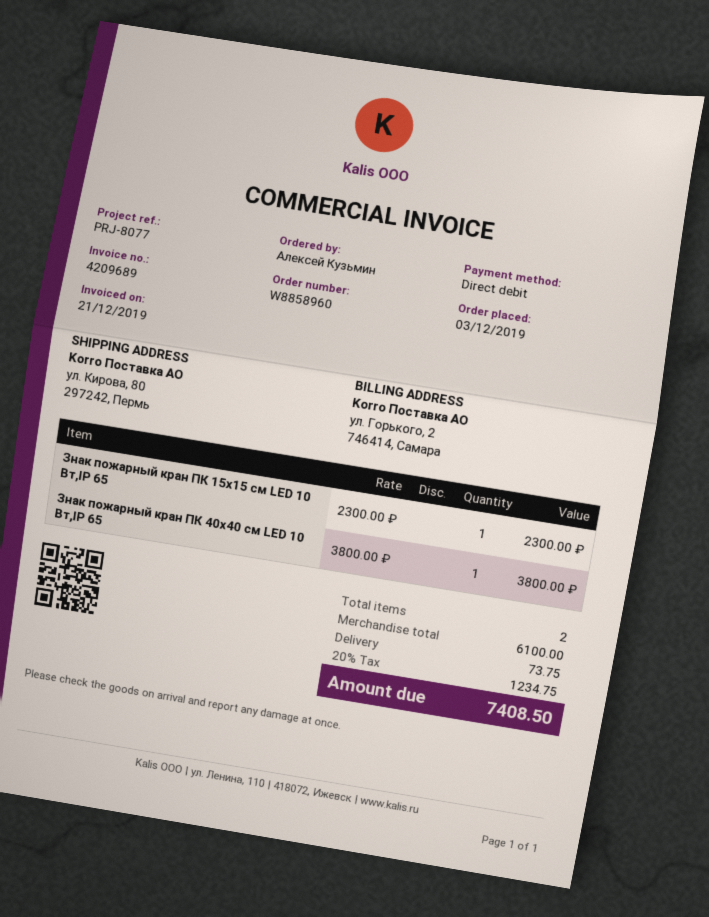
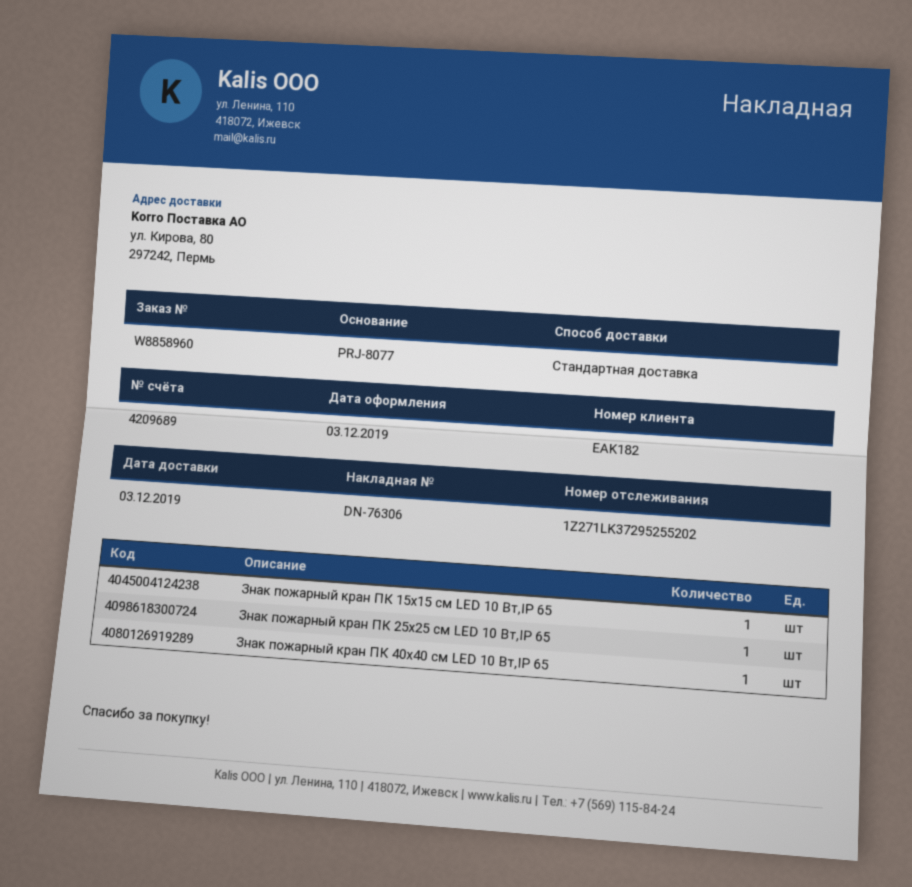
Знак пожарный кран ПК 25х25 см LED 10 Вт,IP 65: none -> 1

